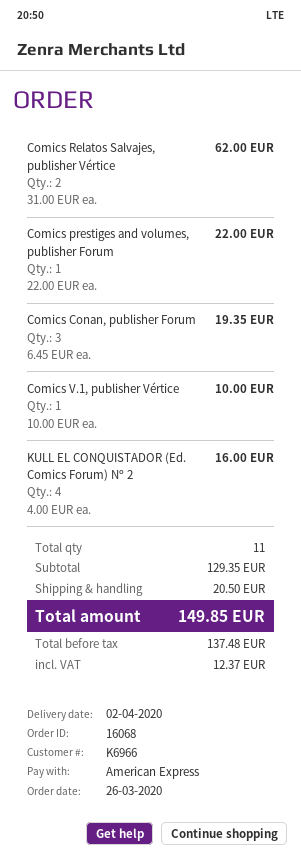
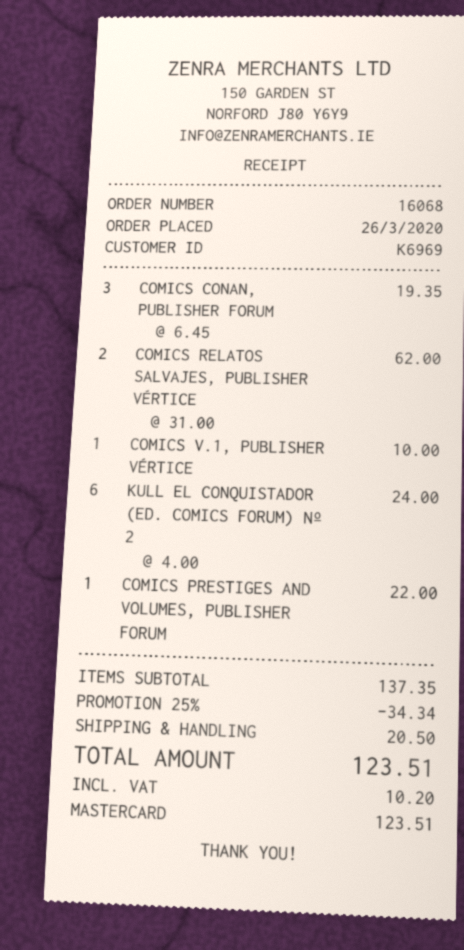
customer number: K6966 -> K6969
payment method: American Express -> Mastercard
KULL EL CONQUISTADOR (Ed. Comics Forum) Nº 2: 4 x 4.00 = 16.00 -> 6 x 4.00 = 24.00
subtotal: 129.35 -> 137.35
discount: none -> 25% = 34.34
tax: 12.37 -> 10.20
total: 149.85 -> 123.51

